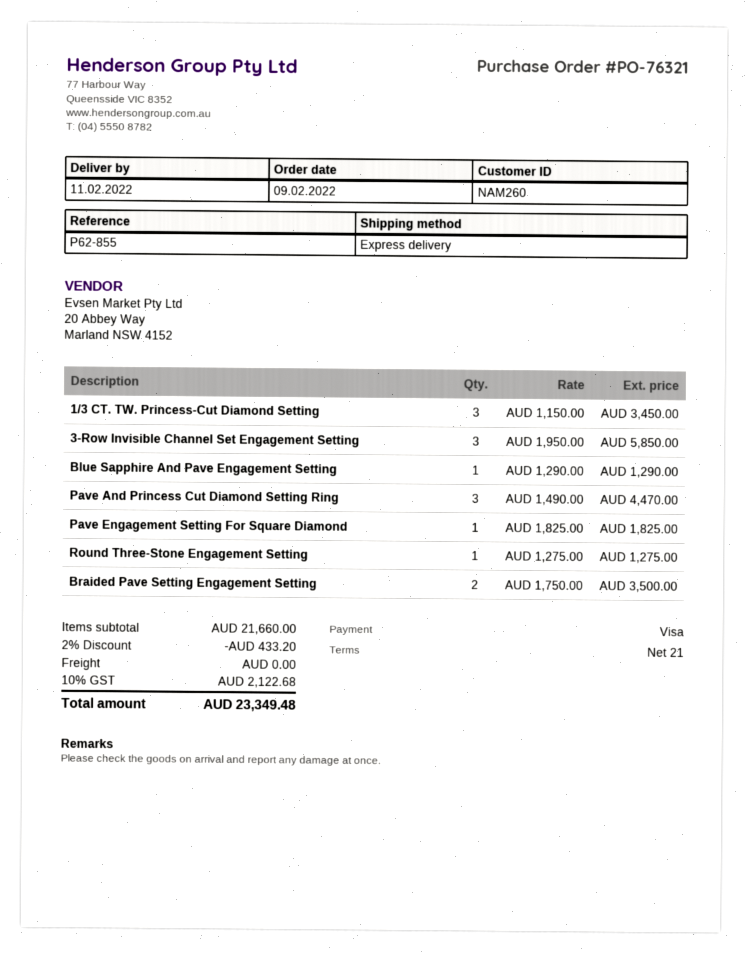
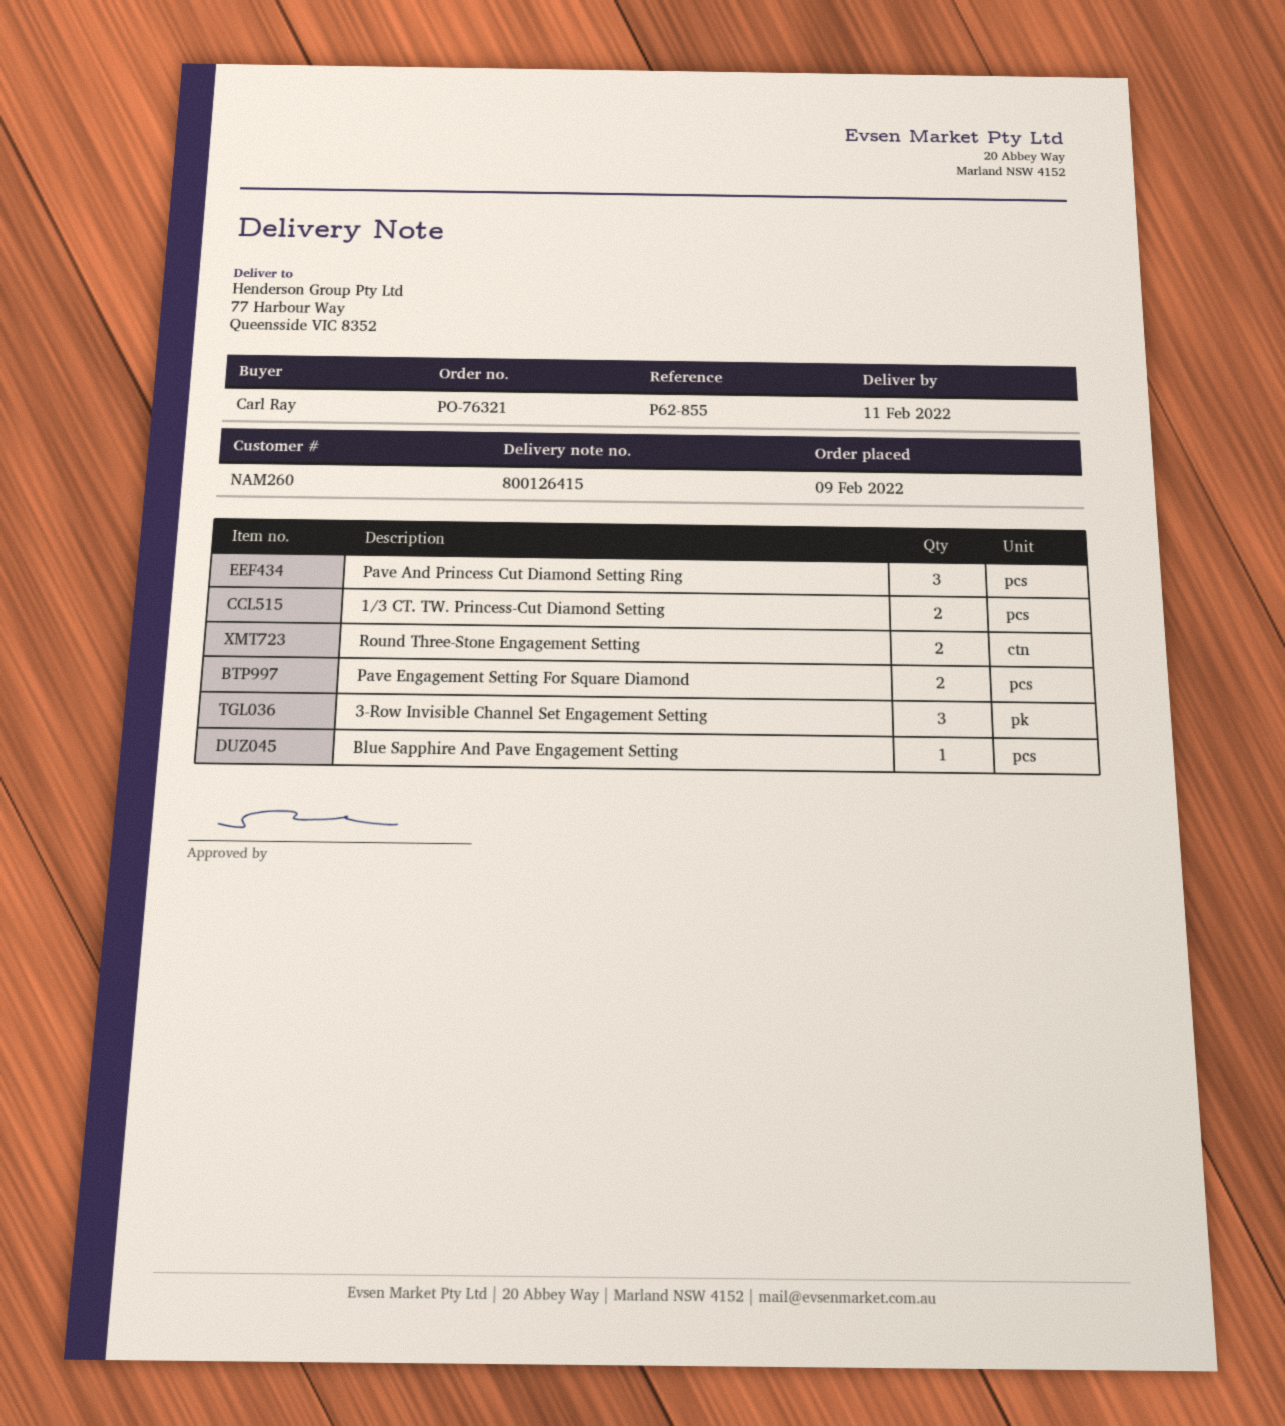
1/3 CT. TW. Princess-Cut Diamond Setting: 3 -> 2
Pave Engagement Setting For Square Diamond: 1 -> 2
Round Three-Stone Engagement Setting: 1 -> 2
Braided Pave Setting Engagement Setting: 2 -> none

